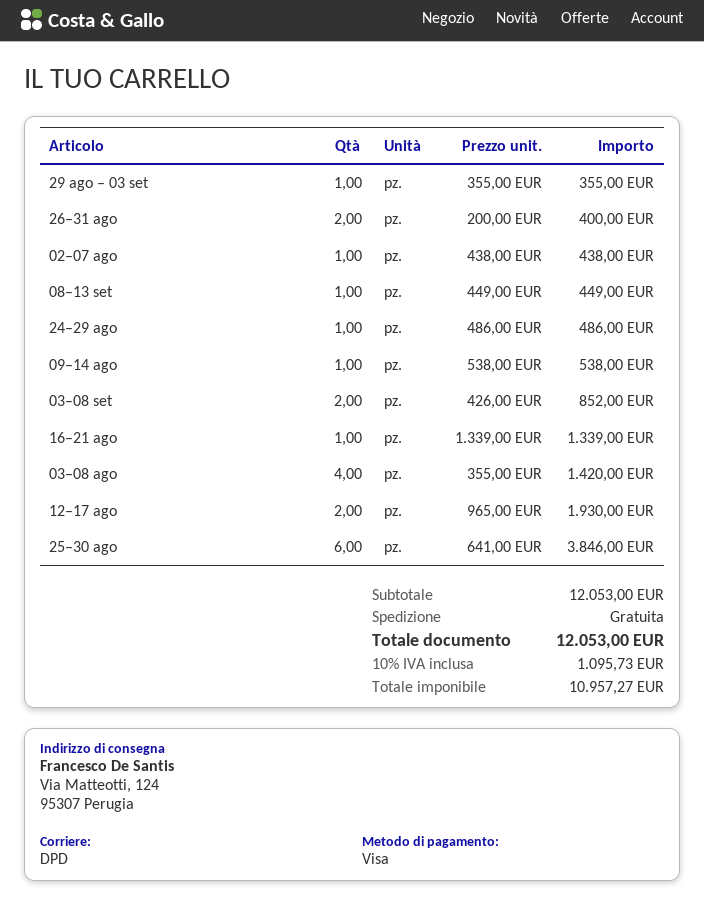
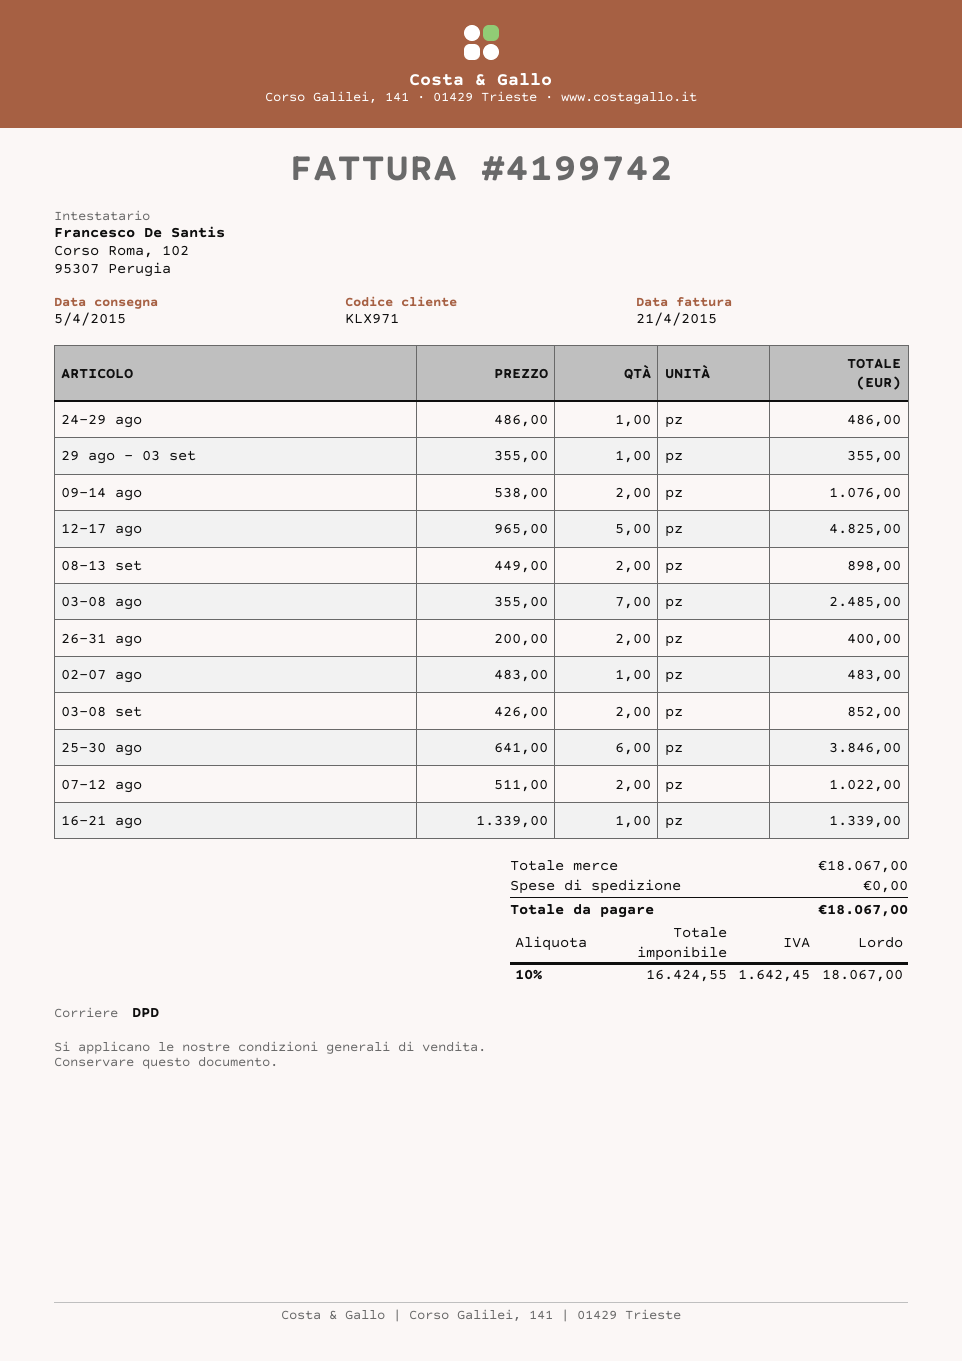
02–07 ago: 1 x 438.00 = 438.00 -> 1 x 483.00 = 483.00
08–13 set: 1 x 449.00 = 449.00 -> 2 x 449.00 = 898.00
09–14 ago: 1 x 538.00 = 538.00 -> 2 x 538.00 = 1076.00
03–08 ago: 4 x 355.00 = 1420.00 -> 7 x 355.00 = 2485.00
12–17 ago: 2 x 965.00 = 1930.00 -> 5 x 965.00 = 4825.00
07–12 ago: none -> 2 x 511.00 = 1022.00
subtotal: 12053.00 -> 18067.00
net: 10957.27 -> 16424.55
tax: 10% = 1095.73 -> 10% = 1642.45
total: 12053.00 -> 18067.00

